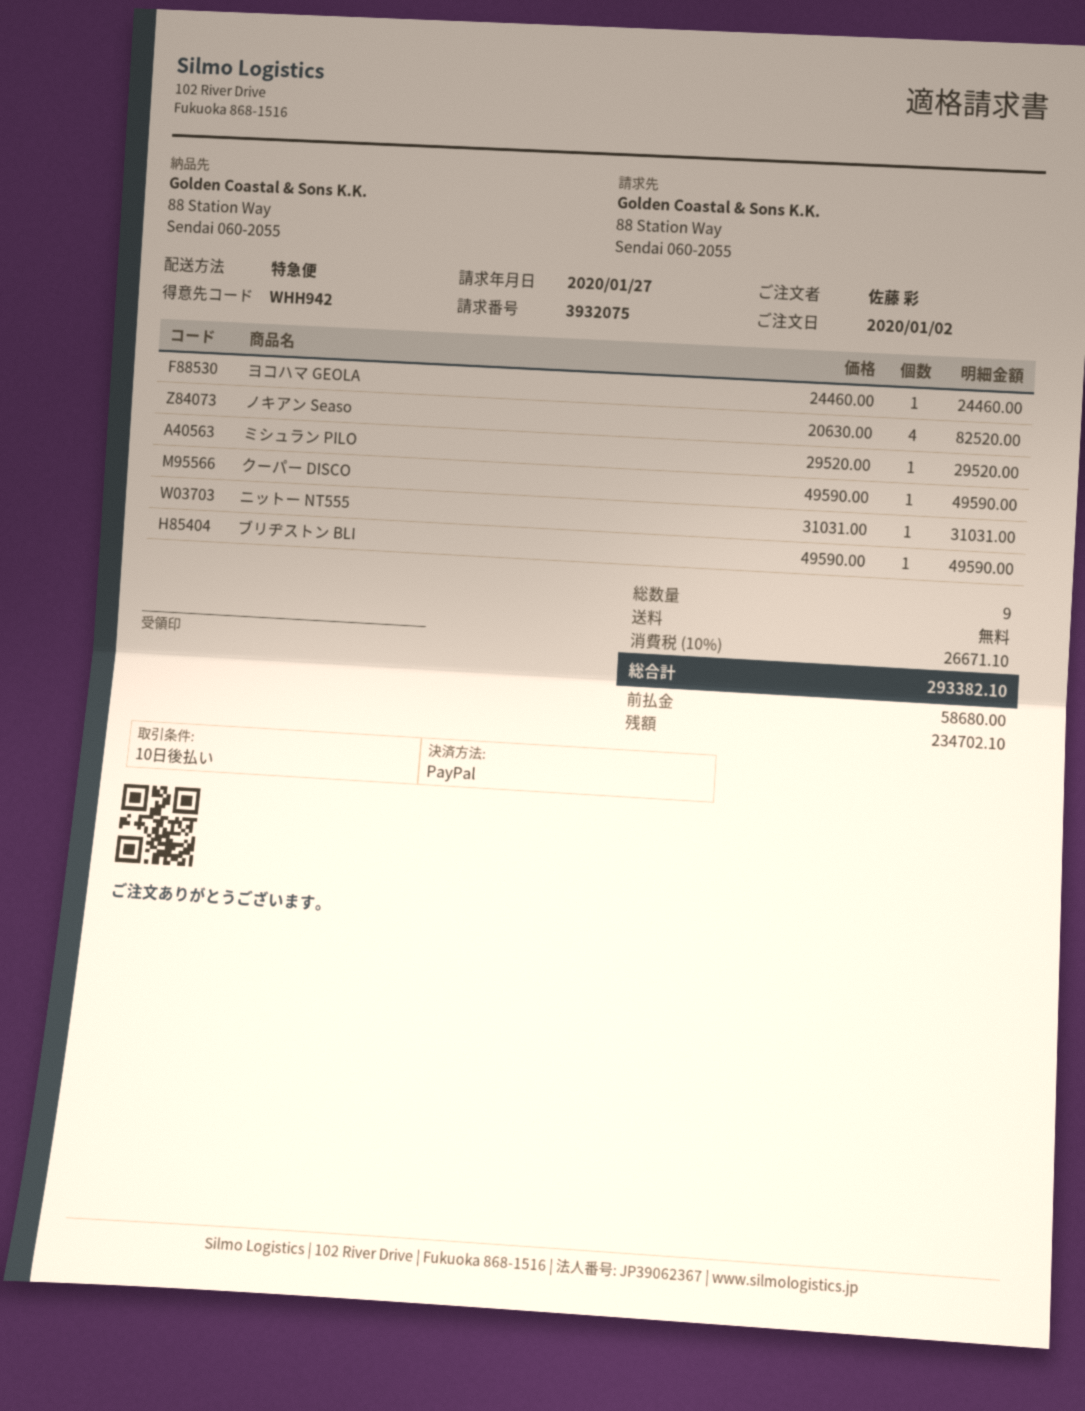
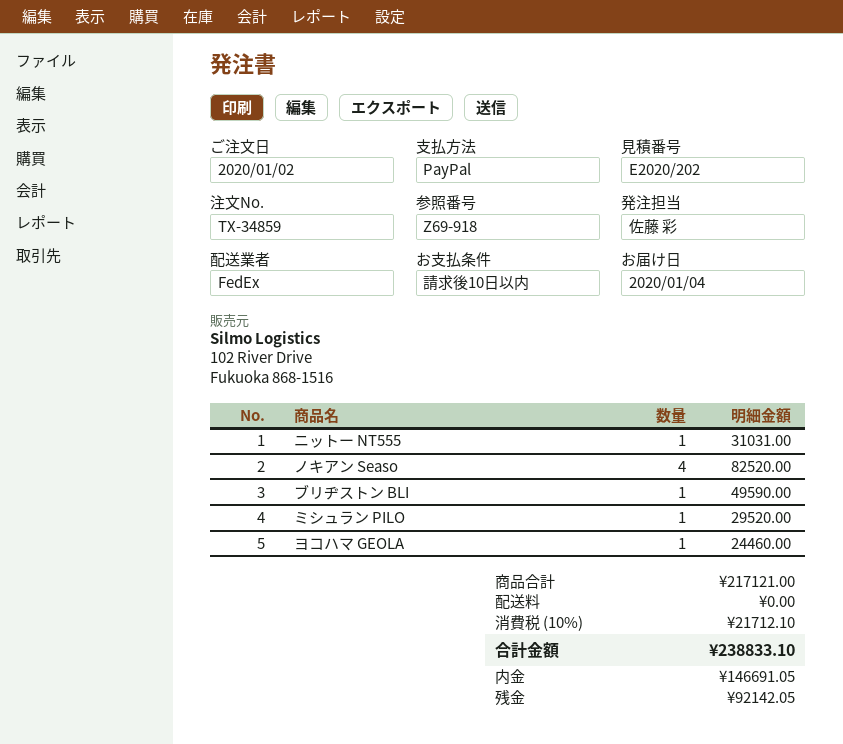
shipping method: express -> FedEx
クーパー DISCO: 1 for 49590.00 -> none
tax: 10% = 26671.10 -> 10% = 21712.10
total: 293382.10 -> 238833.10
deposit: 58680.00 -> 146691.05
balance: 234702.10 -> 92142.05

